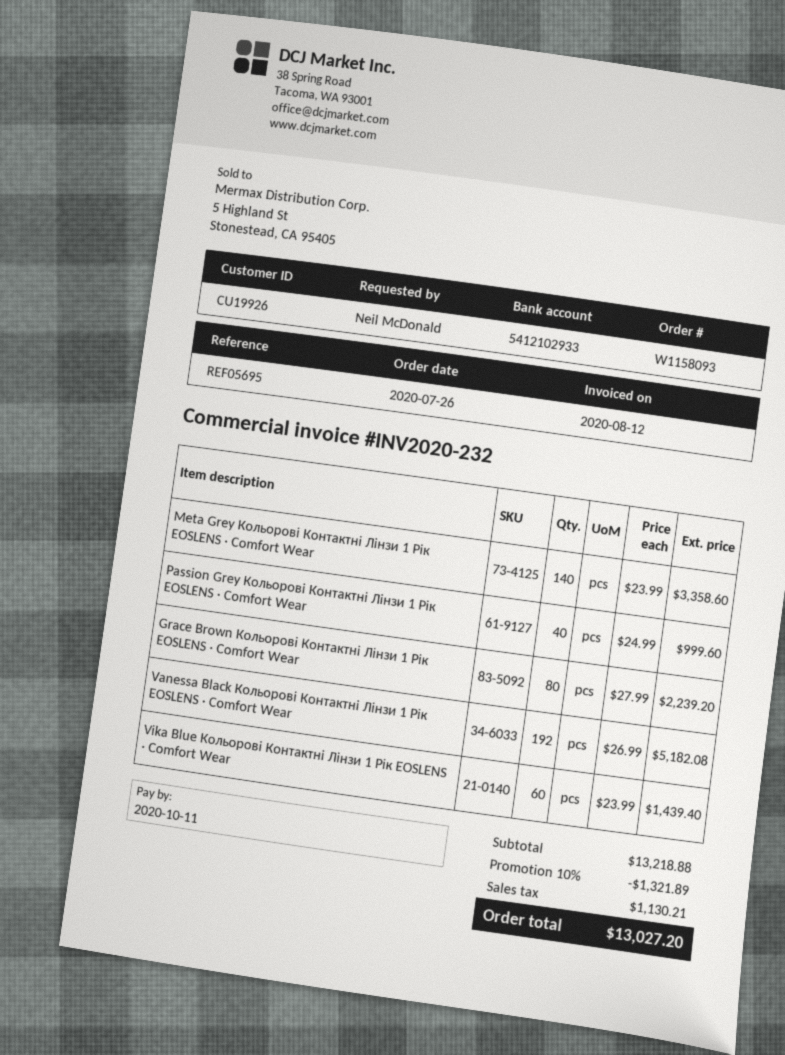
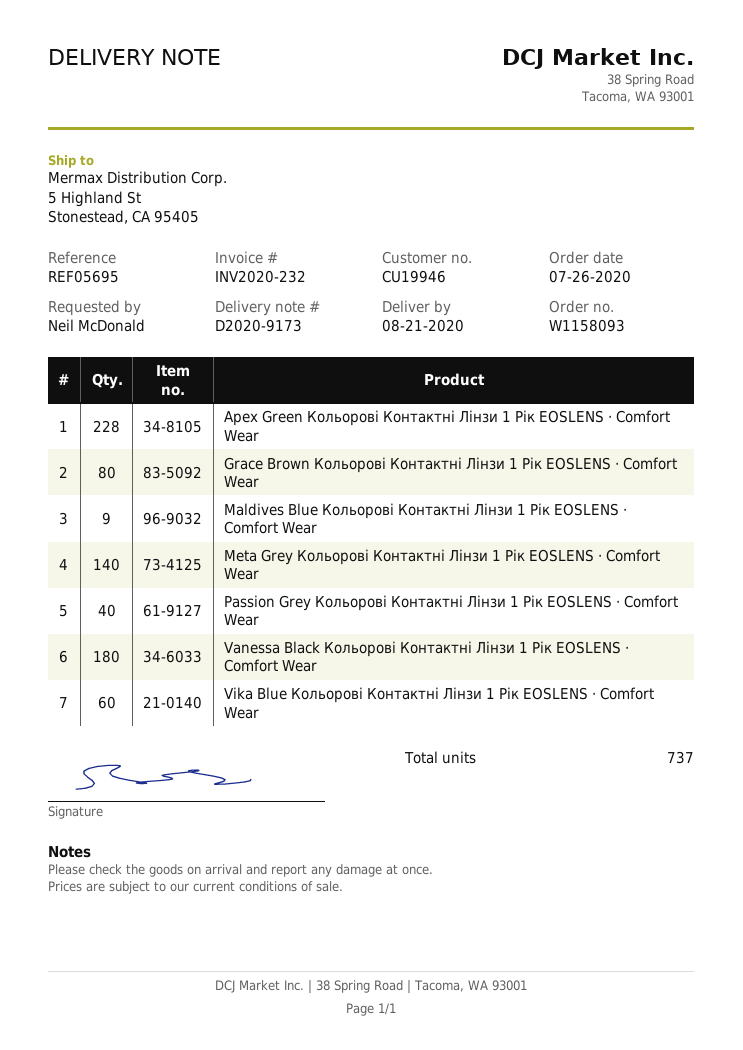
customer number: CU19926 -> CU19946
Vanessa Black Кольорові Контактні Лінзи 1 Рік EOSLENS · Comfort Wear: 192 -> 180
Apex Green Кольорові Контактні Лінзи 1 Рік EOSLENS · Comfort Wear: none -> 228
Maldives Blue Кольорові Контактні Лінзи 1 Рік EOSLENS · Comfort Wear: none -> 9

